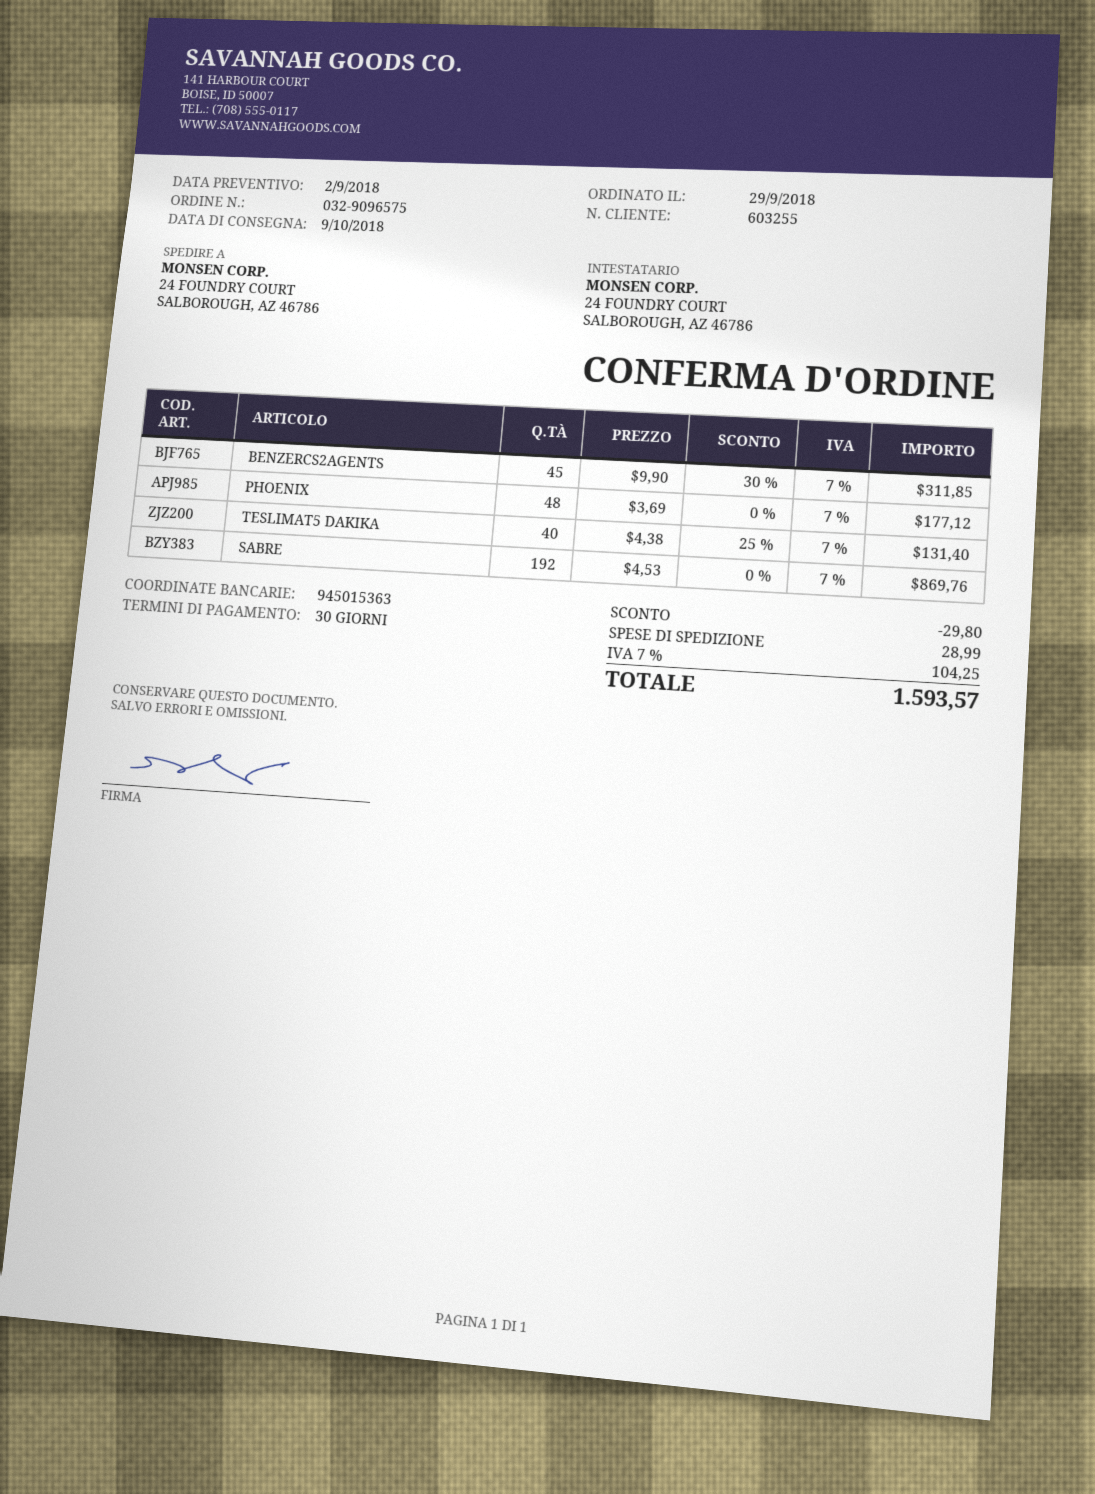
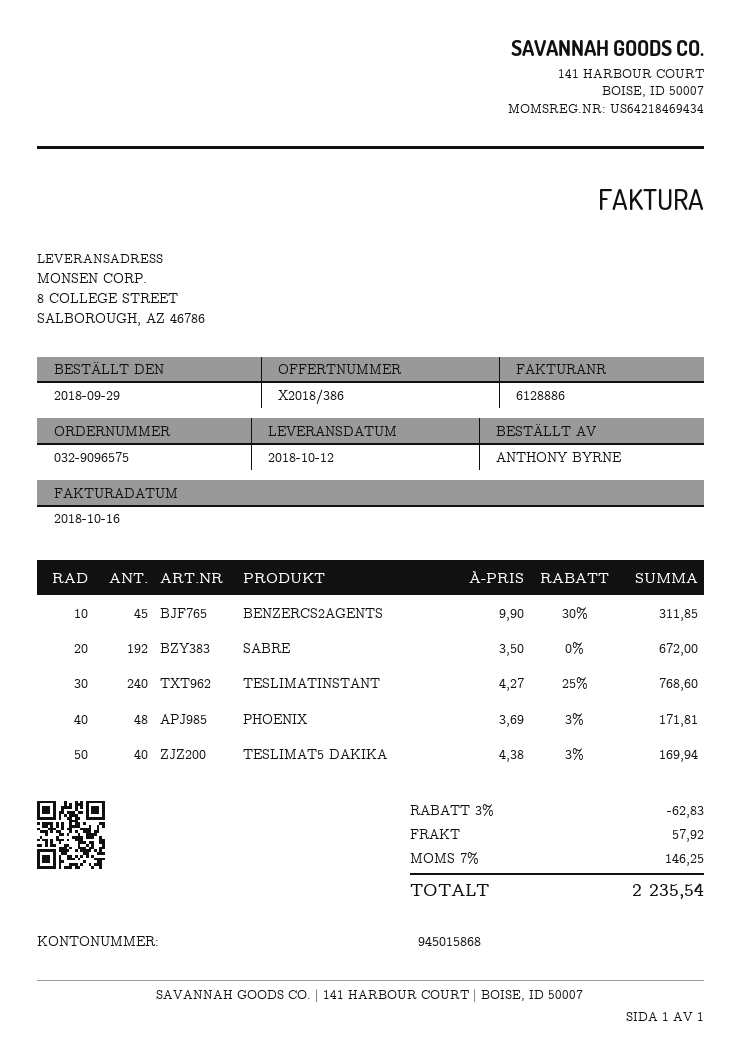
delivery date: 2018-10-09 -> 2018-10-12
bank account: 945015363 -> 945015868
ship to: 24 FOUNDRY COURT, SALBOROUGH, AZ 46786 -> 8 COLLEGE STREET, SALBOROUGH, AZ 46786
PHOENIX: 48 x 3.69 = 177.12 -> 48 x 3.69 - 3% = 171.81
TESLIMAT5 DAKIKA: 40 x 4.38 - 25% = 131.40 -> 40 x 4.38 - 3% = 169.94
SABRE: 192 x 4.53 = 869.76 -> 192 x 3.50 = 672.00
TESLIMATINSTANT: none -> 240 x 4.27 - 25% = 768.60
discount: 29.80 -> 62.83
shipping: 28.99 -> 57.92
tax: 7% = 104.25 -> 7% = 146.25
total: 1593.57 -> 2235.54

